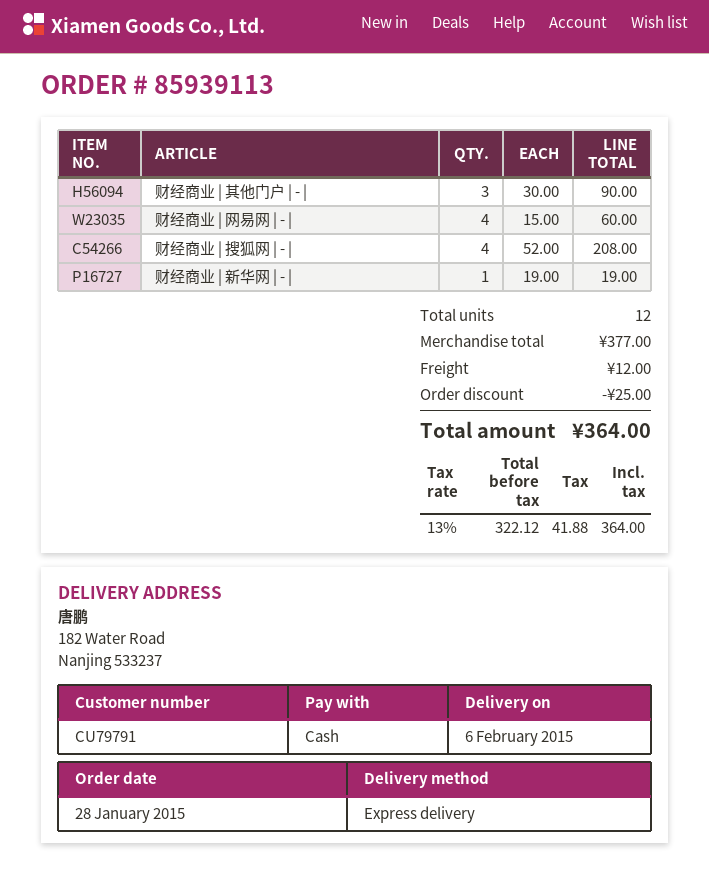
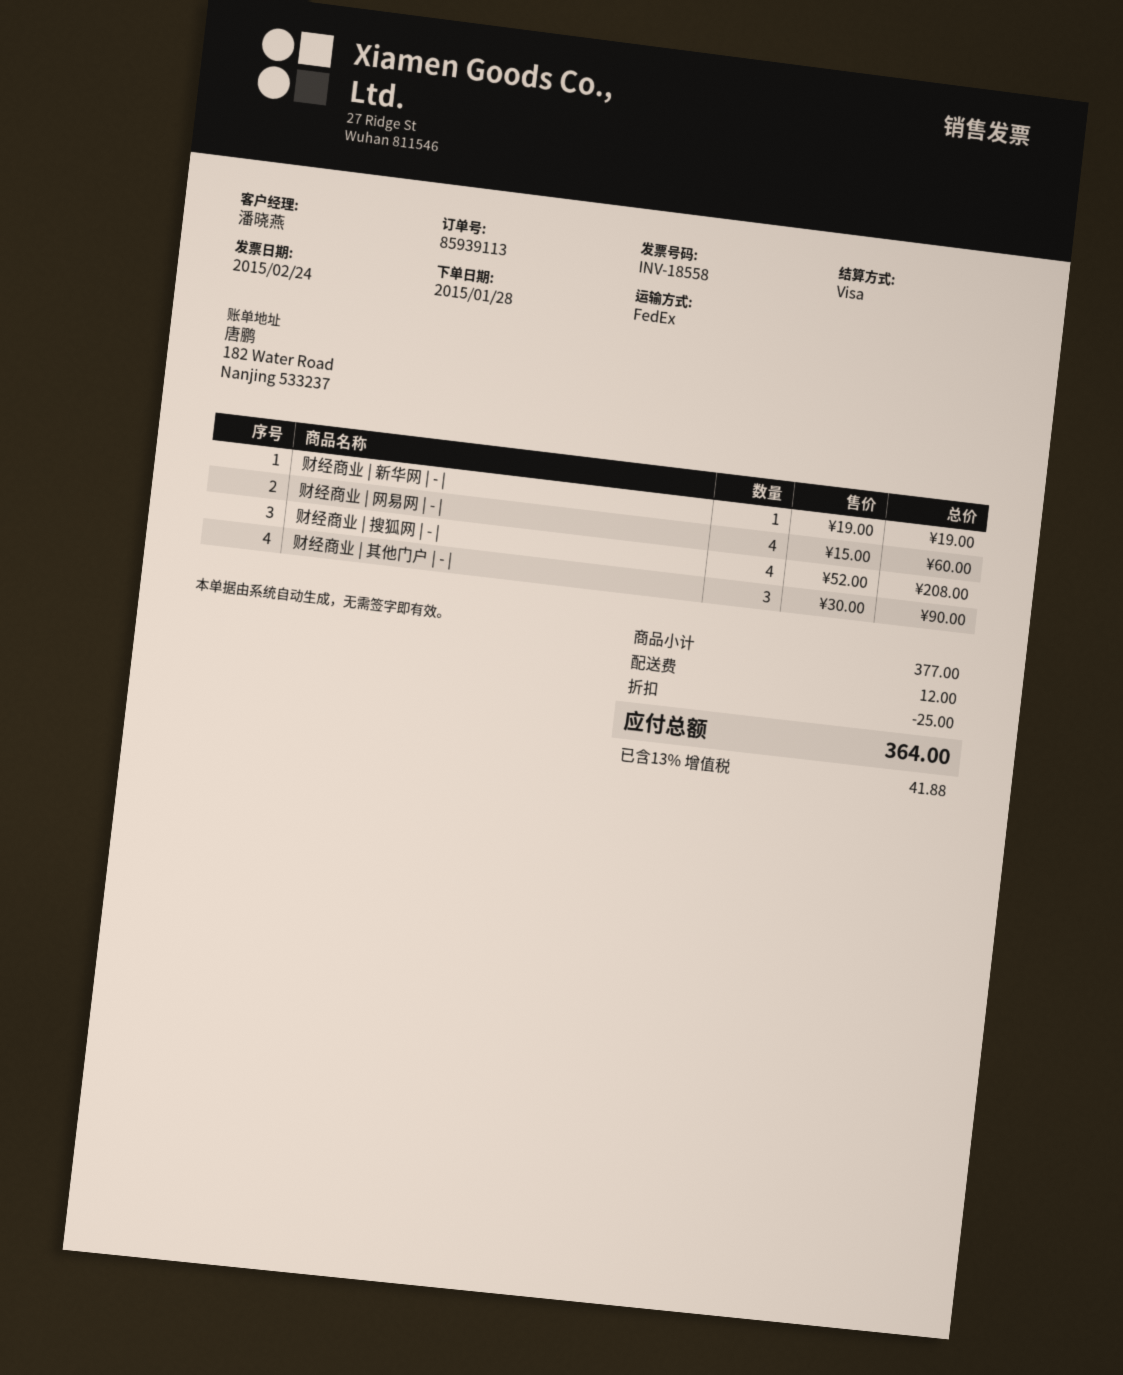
payment method: cash -> Visa
shipping method: express -> FedEx

